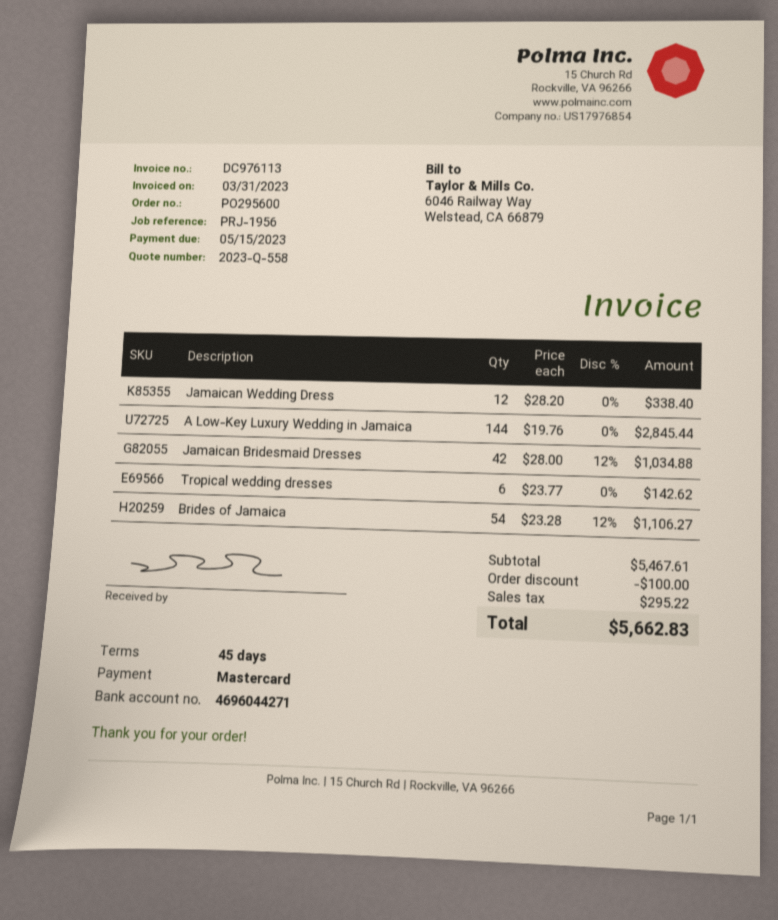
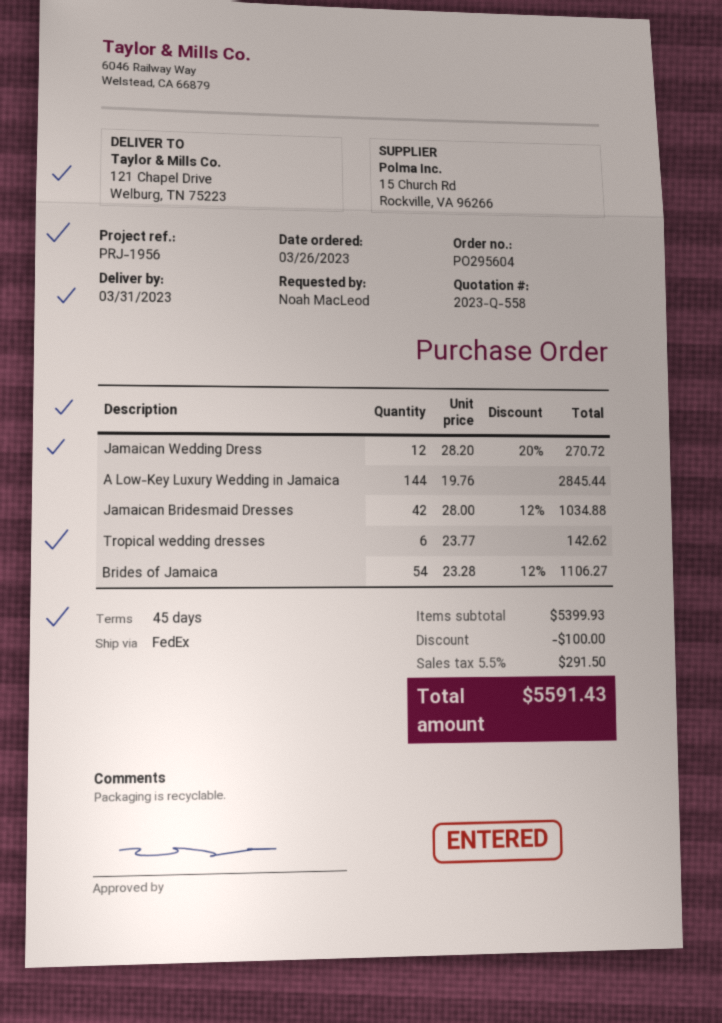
order number: PO295600 -> PO295604
Jamaican Wedding Dress: 12 x 28.20 = 338.40 -> 12 x 28.20 - 20% = 270.72
subtotal: 5467.61 -> 5399.93
tax: 295.22 -> 291.50
total: 5662.83 -> 5591.43

